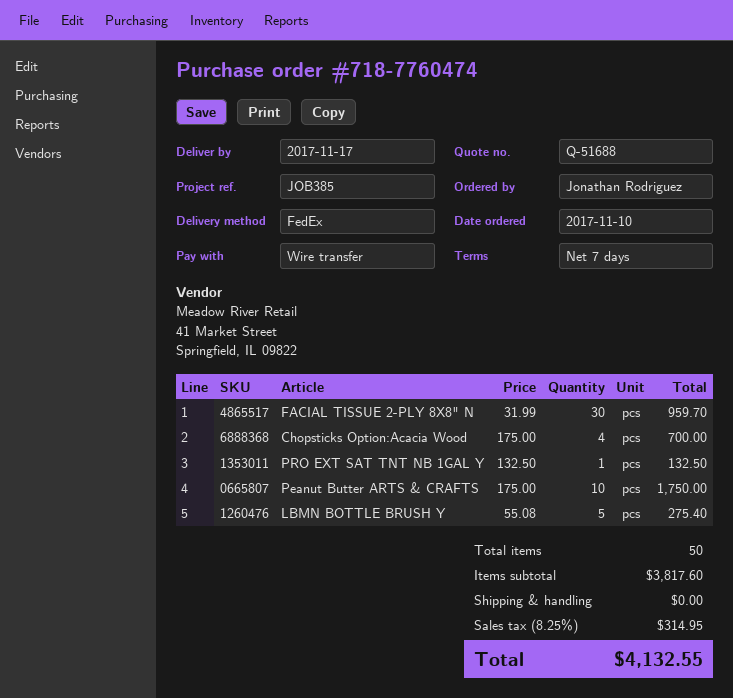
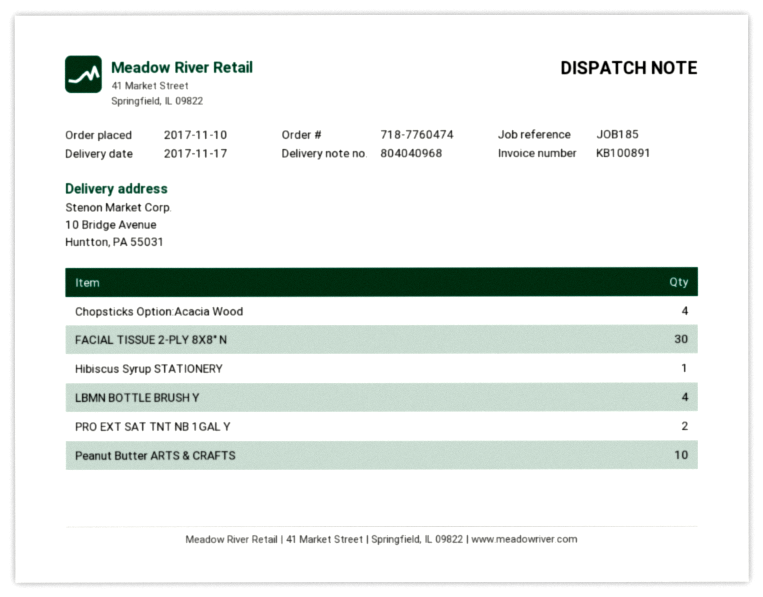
reference: JOB385 -> JOB185
PRO EXT SAT TNT NB 1GAL Y: 1 -> 2
LBMN BOTTLE BRUSH Y: 5 -> 4
Hibiscus Syrup STATIONERY: none -> 1

